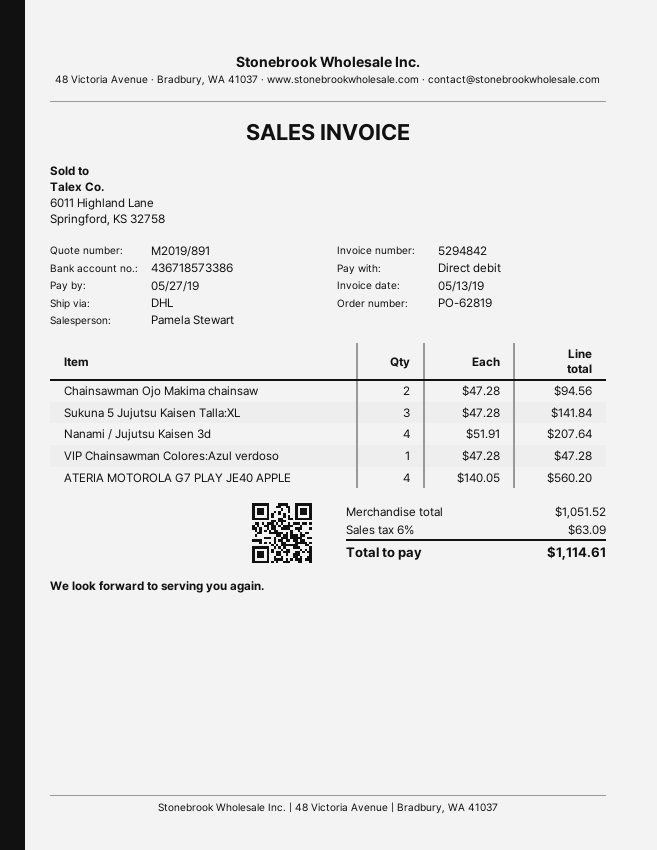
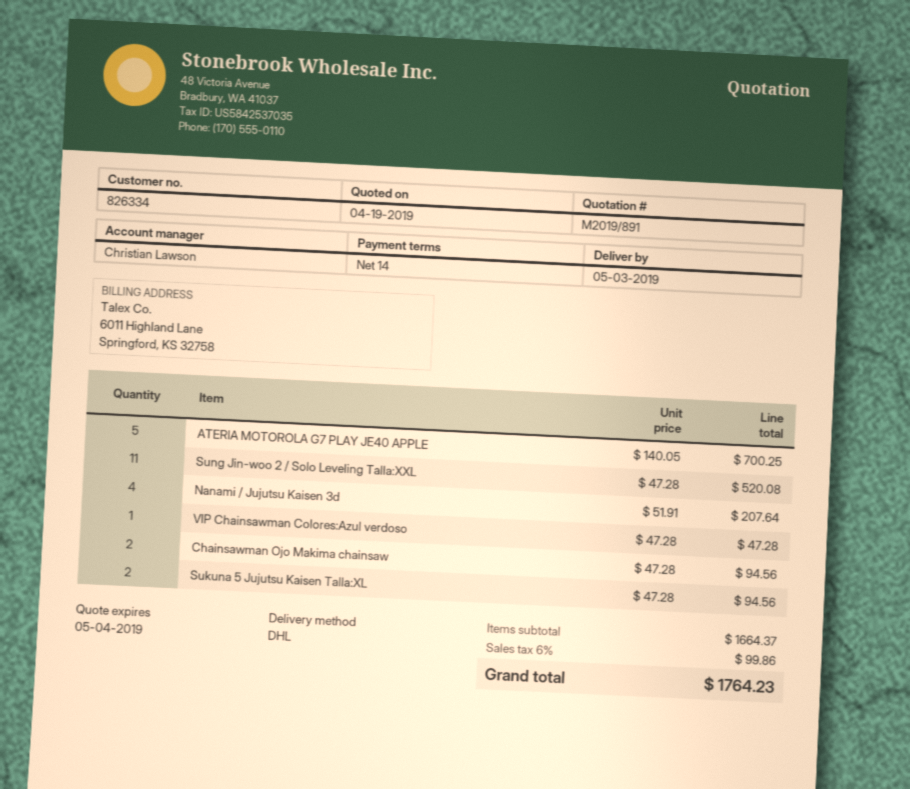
sales rep: Pamela Stewart -> Christian Lawson
Sukuna 5 Jujutsu Kaisen Talla:XL: 3 x 47.28 = 141.84 -> 2 x 47.28 = 94.56
ATERIA MOTOROLA G7 PLAY JE40 APPLE: 4 x 140.05 = 560.20 -> 5 x 140.05 = 700.25
Sung Jin-woo 2 / Solo Leveling Talla:XXL: none -> 11 x 47.28 = 520.08
subtotal: 1051.52 -> 1664.37
tax: 6% = 63.09 -> 6% = 99.86
total: 1114.61 -> 1764.23

